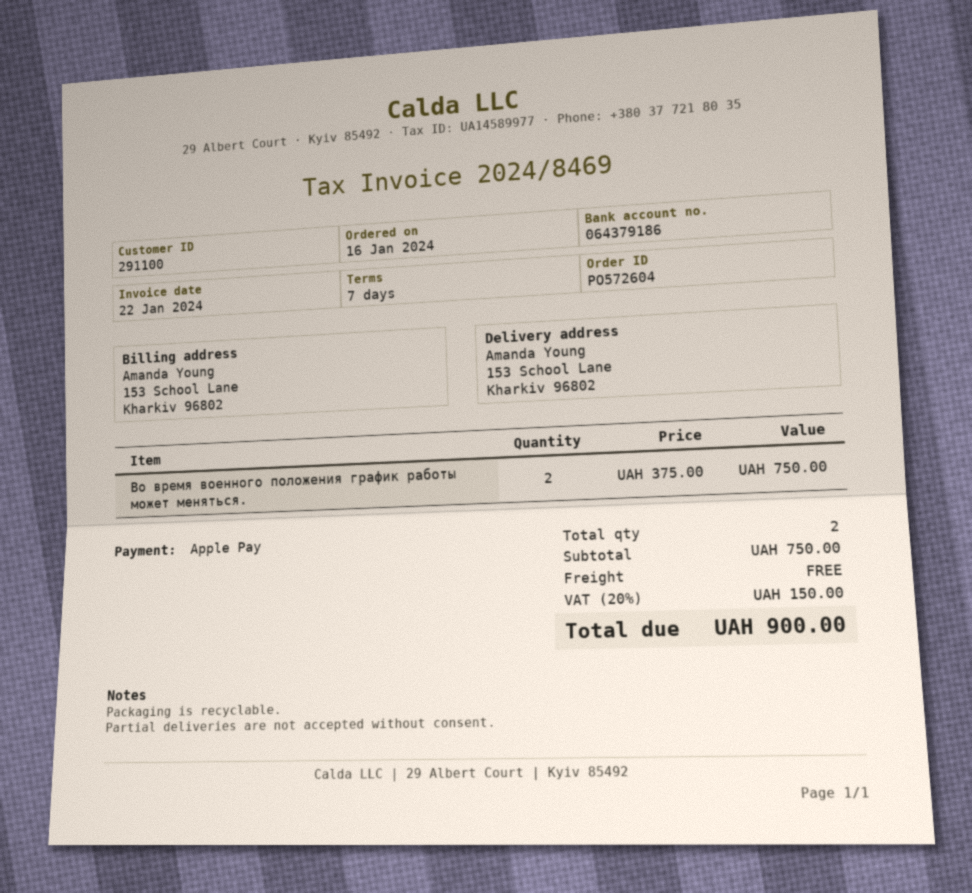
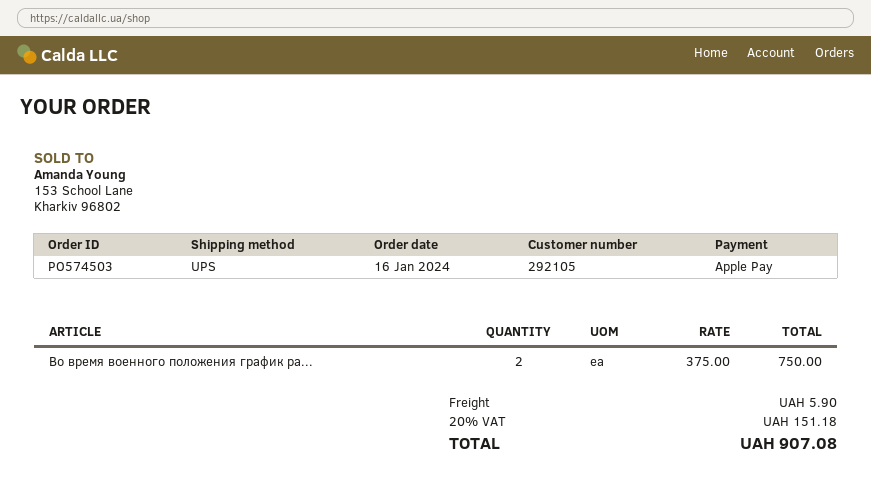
order number: PO572604 -> PO574503
customer number: 291100 -> 292105
shipping: 0.00 -> 5.90
tax: 20% = 150.00 -> 20% = 151.18
total: 900.00 -> 907.08

